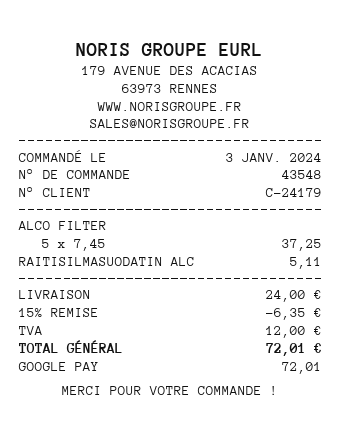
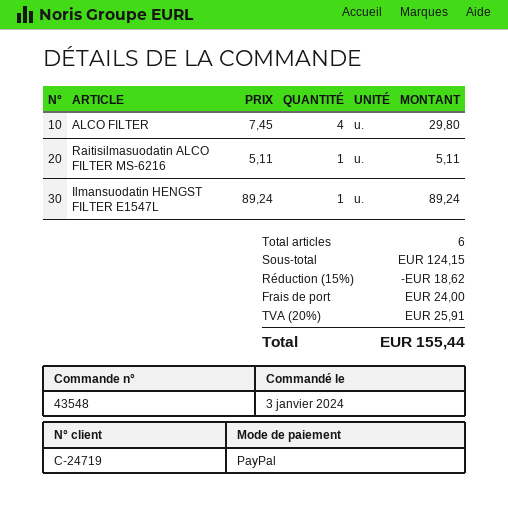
customer number: C-24179 -> C-24719
payment method: Google Pay -> PayPal
ALCO FILTER: 5 x 7.45 = 37.25 -> 4 x 7.45 = 29.80
Ilmansuodatin HENGST FILTER E1547L: none -> 1 x 89.24 = 89.24
discount: 15% = 6.35 -> 15% = 18.62
tax: 12.00 -> 25.91
total: 72.01 -> 155.44

